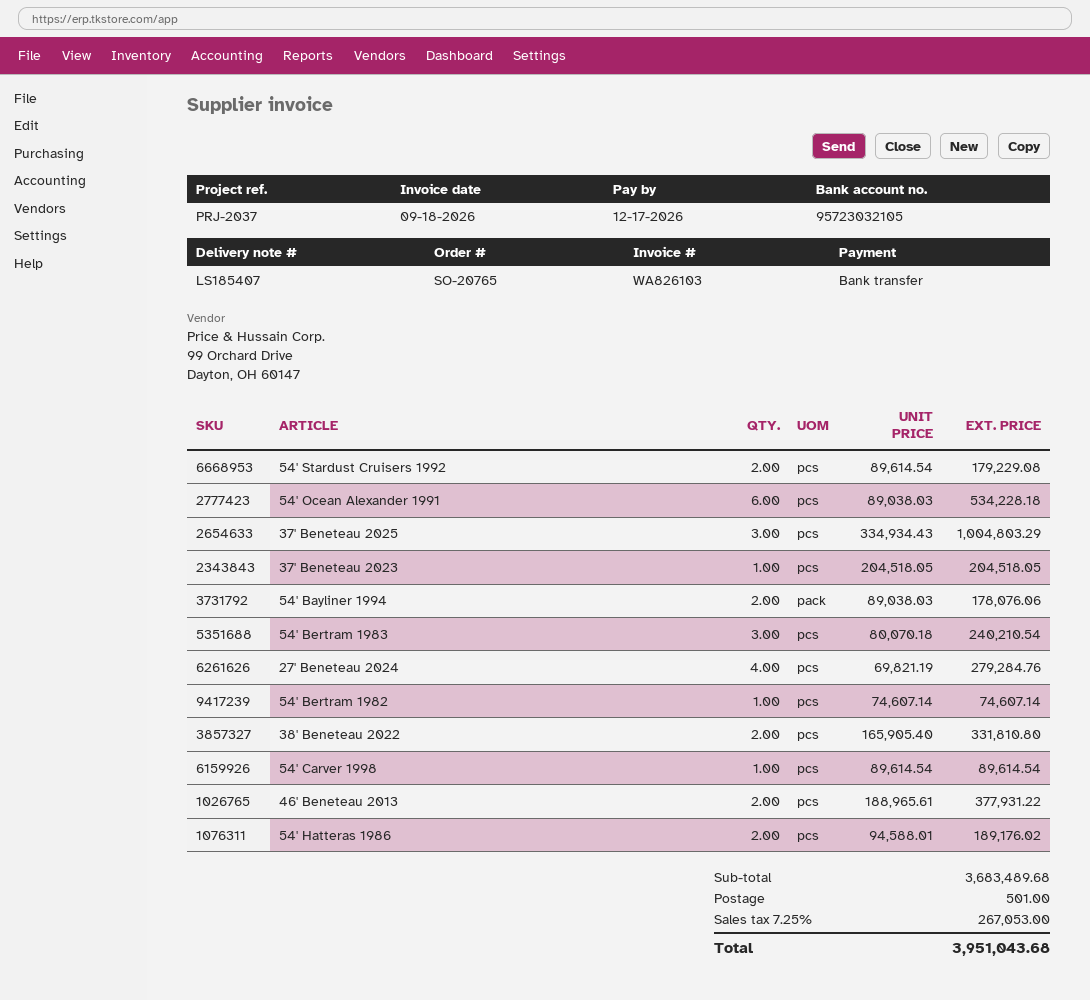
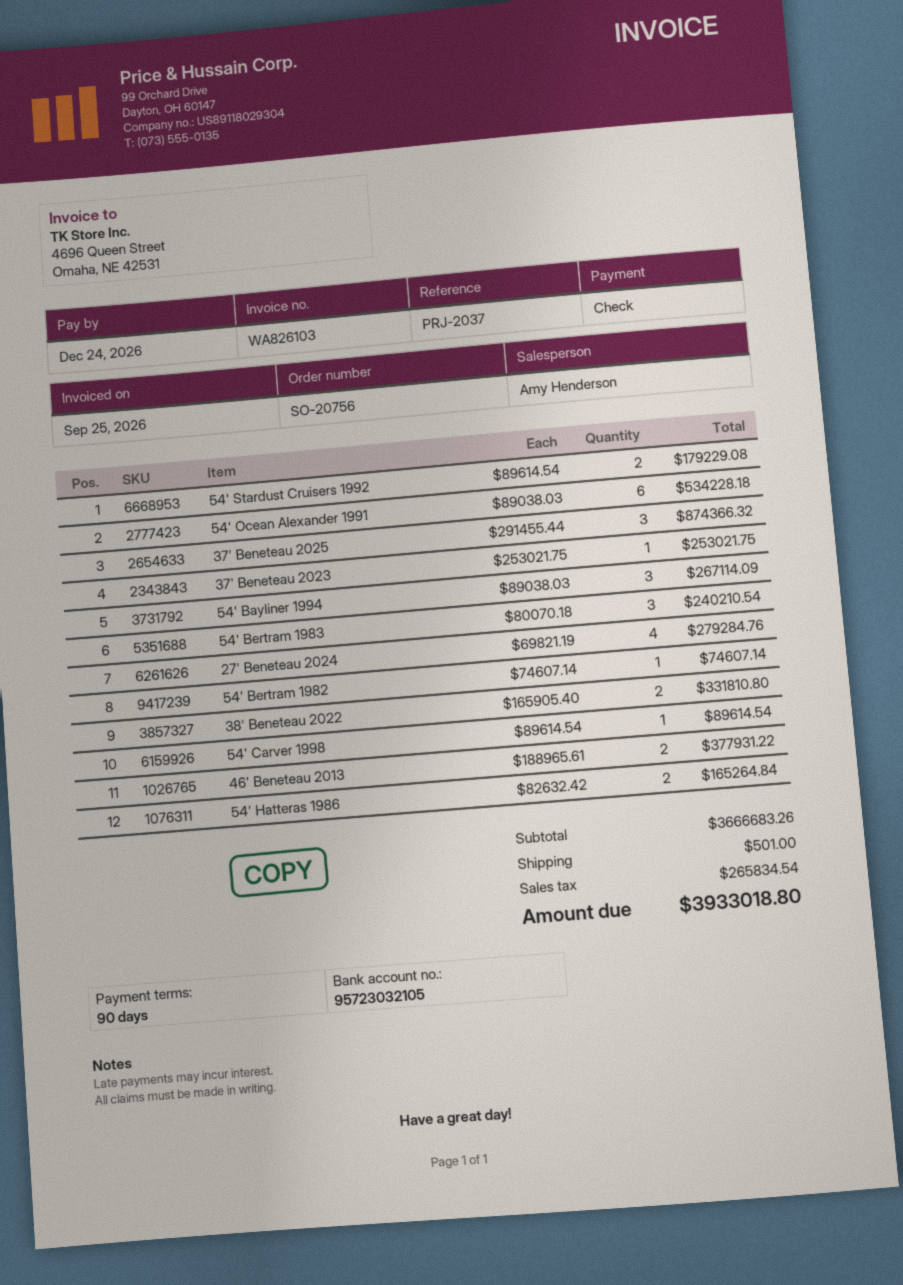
order number: SO-20765 -> SO-20756
invoice date: 2026-09-18 -> 2026-09-25
due date: 2026-12-17 -> 2026-12-24
payment method: bank transfer -> cheque
37' Beneteau 2025: 3 x 334934.43 = 1004803.29 -> 3 x 291455.44 = 874366.32
37' Beneteau 2023: 1 x 204518.05 = 204518.05 -> 1 x 253021.75 = 253021.75
54' Bayliner 1994: 2 x 89038.03 = 178076.06 -> 3 x 89038.03 = 267114.09
54' Hatteras 1986: 2 x 94588.01 = 189176.02 -> 2 x 82632.42 = 165264.84
subtotal: 3683489.68 -> 3666683.26
tax: 267053.00 -> 265834.54
total: 3951043.68 -> 3933018.80

